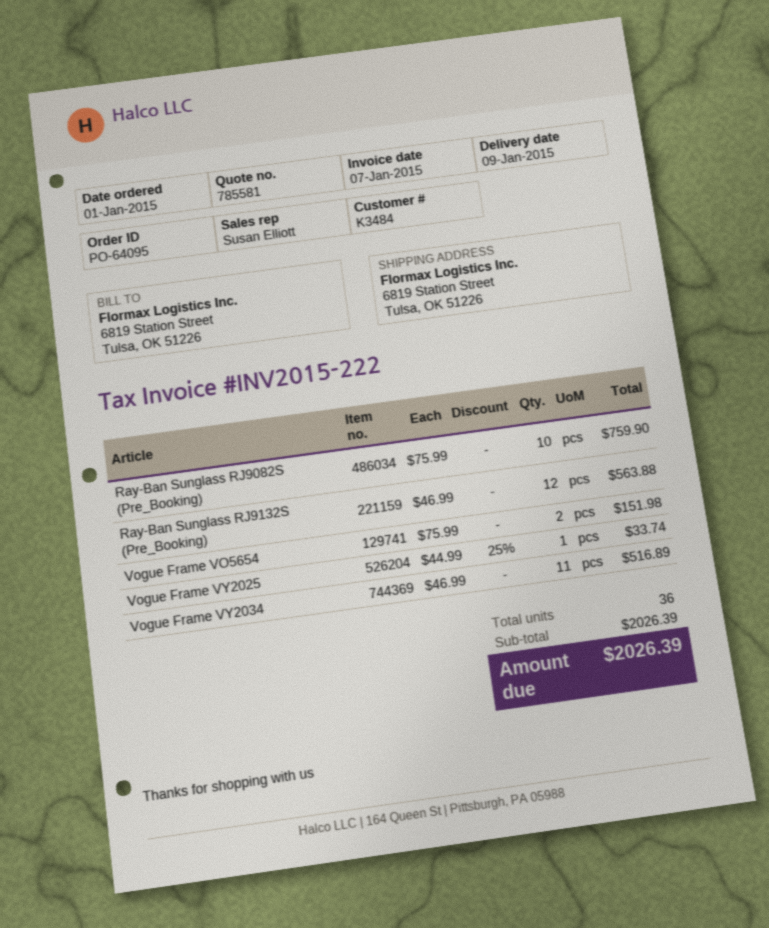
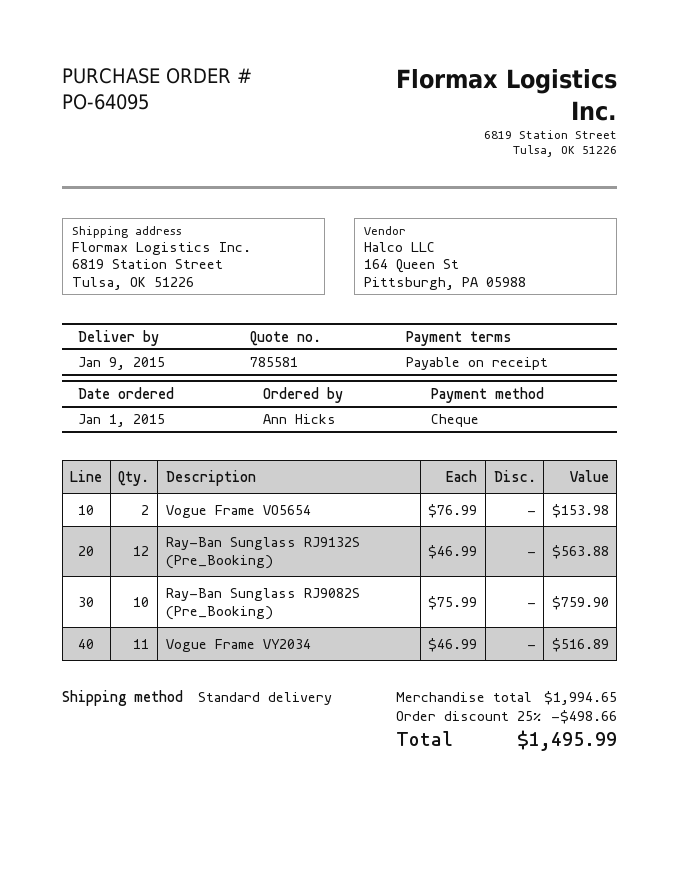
Vogue Frame VO5654: 2 x 75.99 = 151.98 -> 2 x 76.99 = 153.98
Vogue Frame VY2025: 1 x 44.99 - 25% = 33.74 -> none
subtotal: 2026.39 -> 1994.65
discount: none -> 25% = 498.66
total: 2026.39 -> 1495.99

